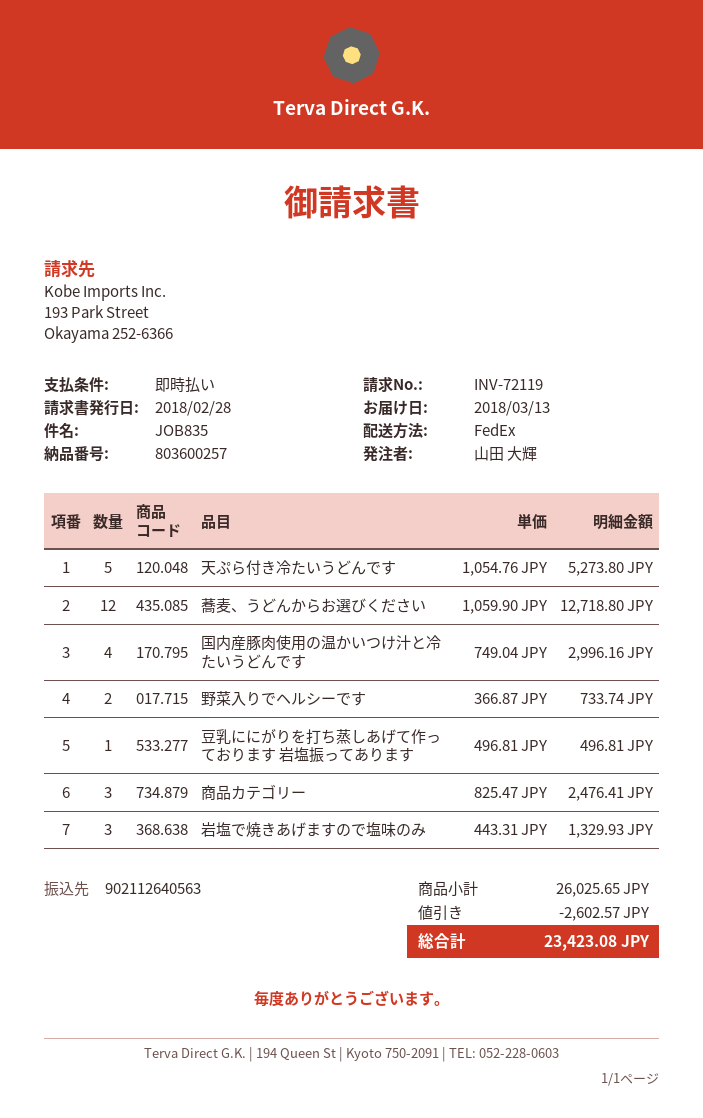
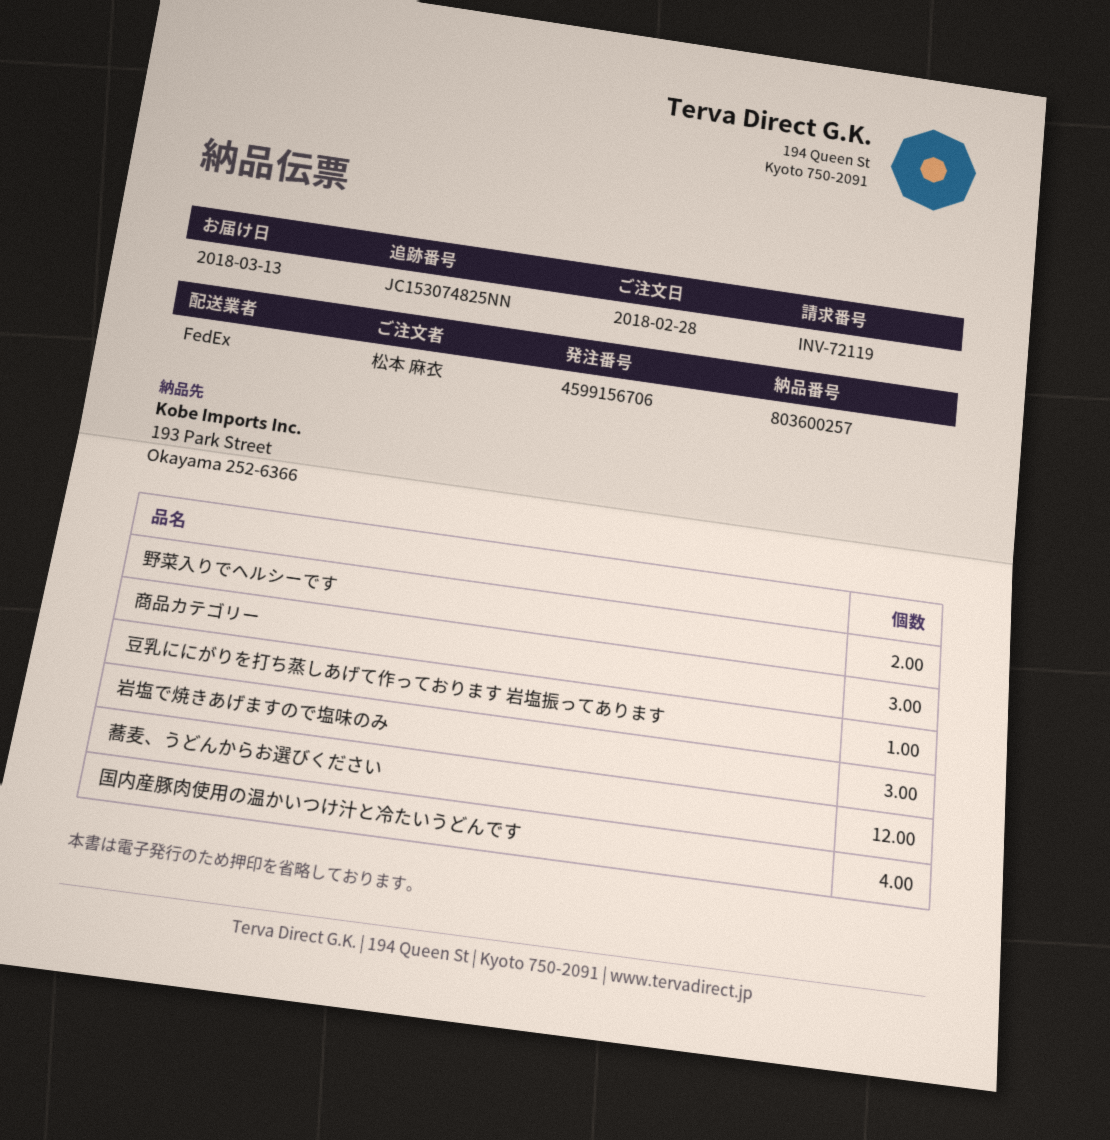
ordered by: 山田 大輝 -> 松本 麻衣
天ぷら付き冷たいうどんです: 5 -> none

